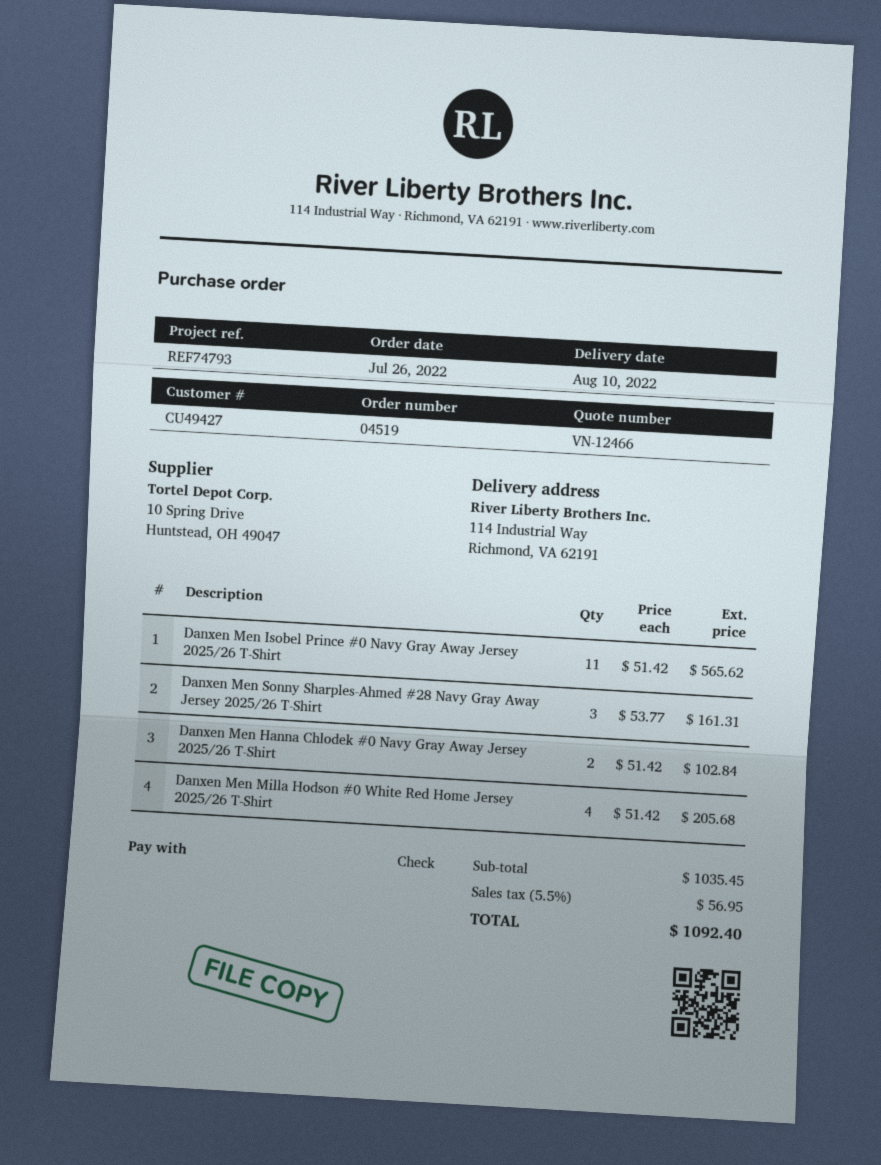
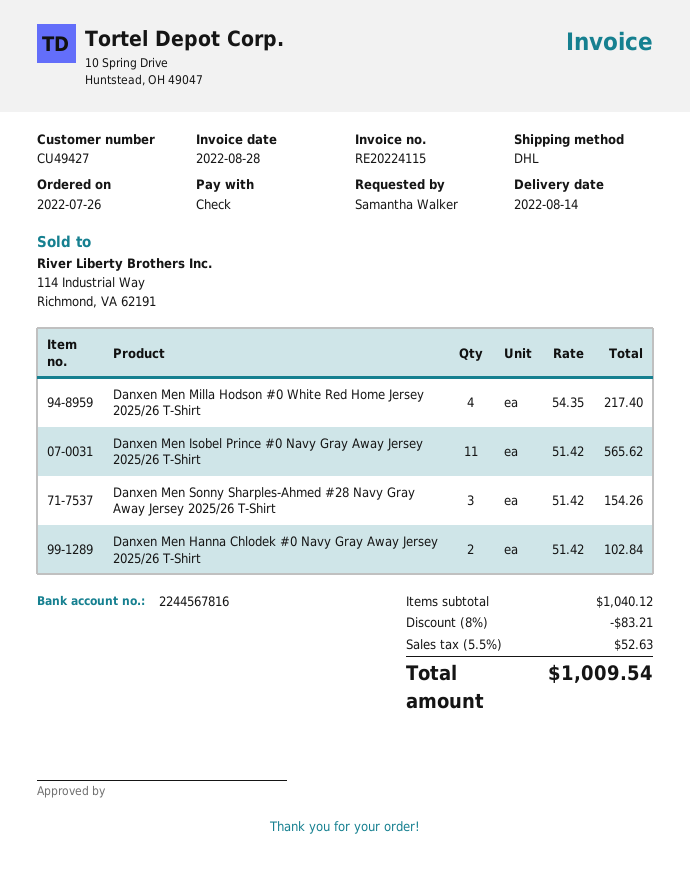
delivery date: 2022-08-10 -> 2022-08-14
Danxen Men Sonny Sharples-Ahmed #28 Navy Gray Away Jersey 2025/26 T-Shirt: 3 x 53.77 = 161.31 -> 3 x 51.42 = 154.26
Danxen Men Milla Hodson #0 White Red Home Jersey 2025/26 T-Shirt: 4 x 51.42 = 205.68 -> 4 x 54.35 = 217.40
subtotal: 1035.45 -> 1040.12
discount: none -> 8% = 83.21
tax: 5.5% = 56.95 -> 5.5% = 52.63
total: 1092.40 -> 1009.54

